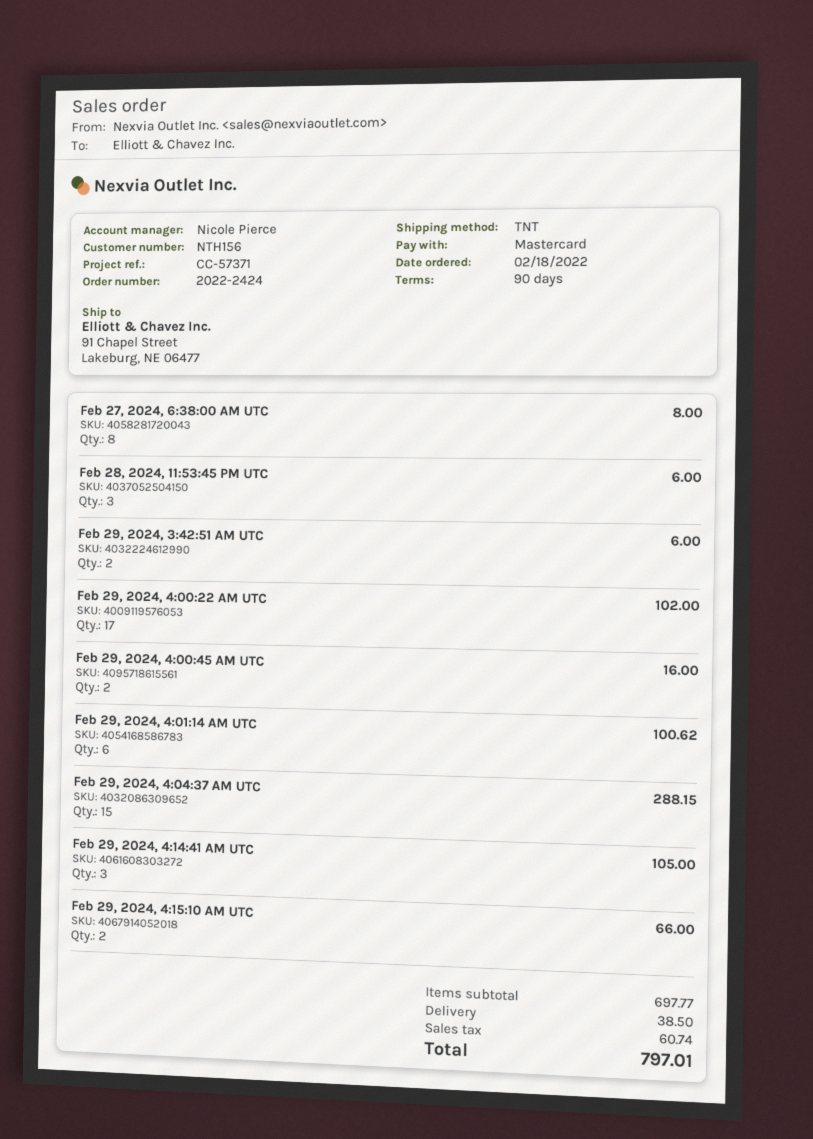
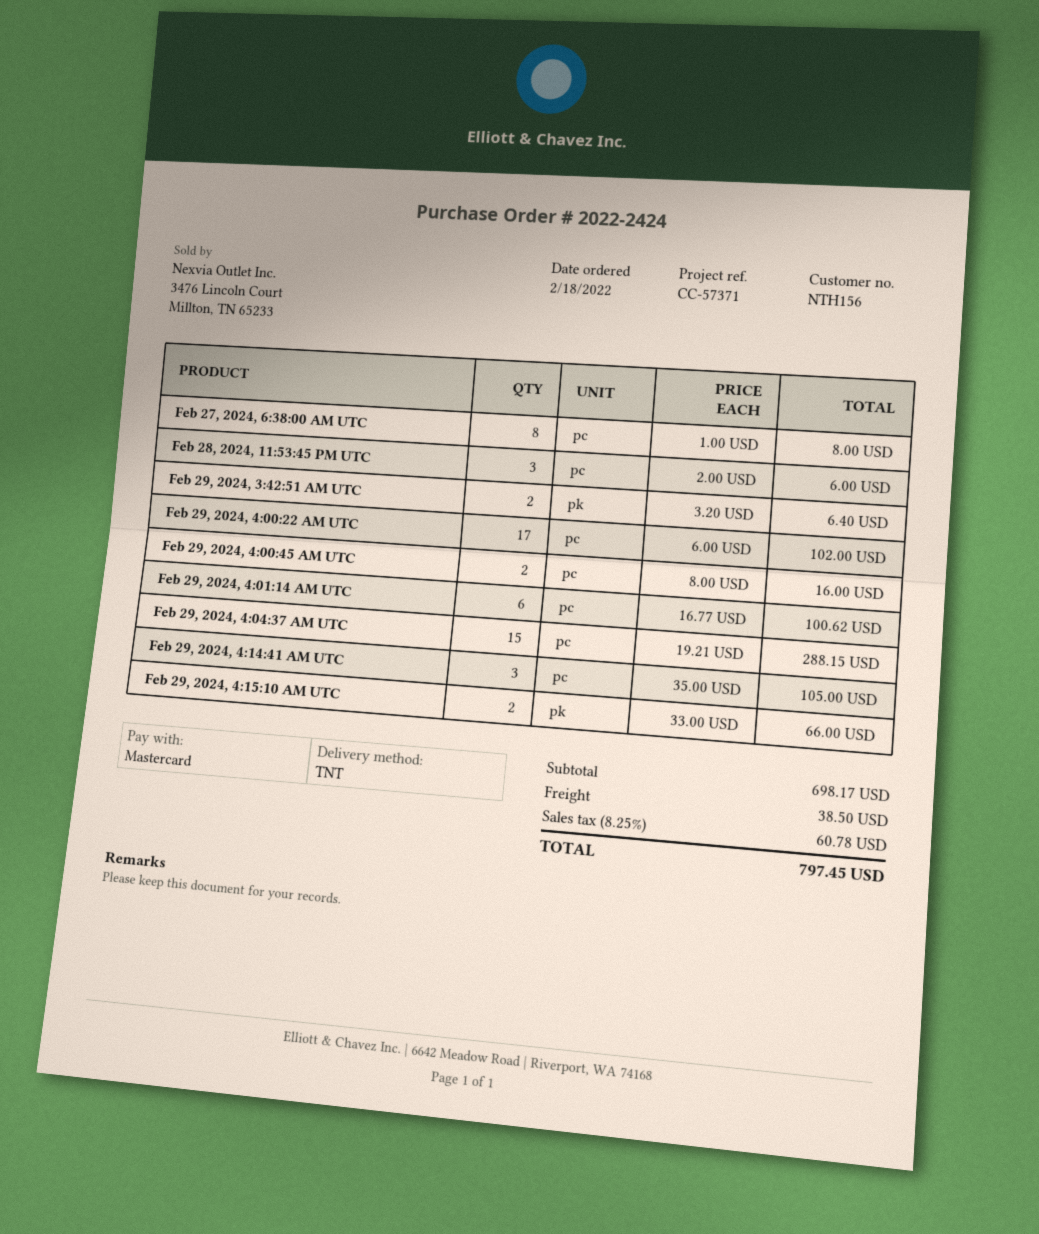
Feb 29, 2024, 3:42:51 AM UTC: 2 for 6.00 -> 2 for 6.40
subtotal: 697.77 -> 698.17
tax: 60.74 -> 60.78
total: 797.01 -> 797.45

